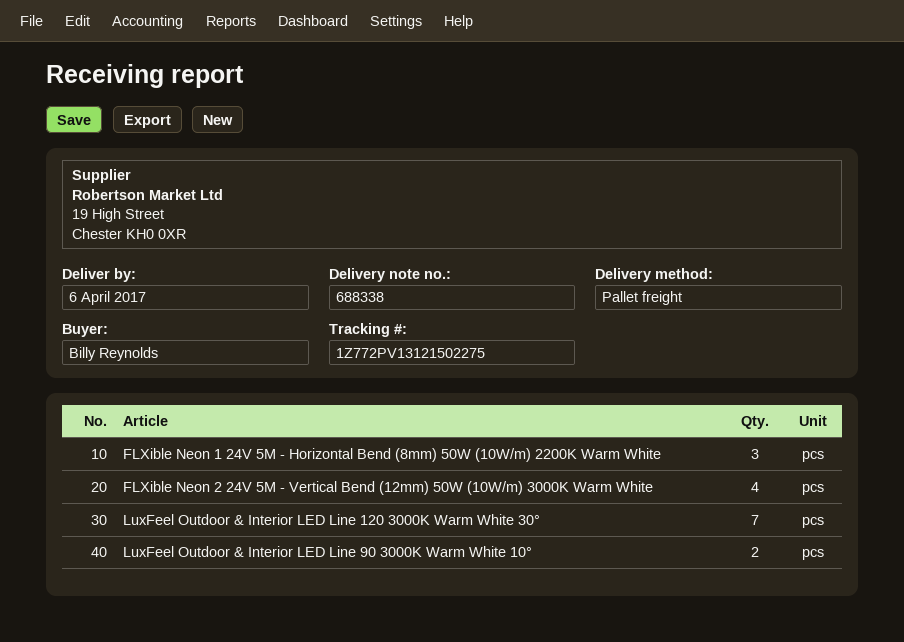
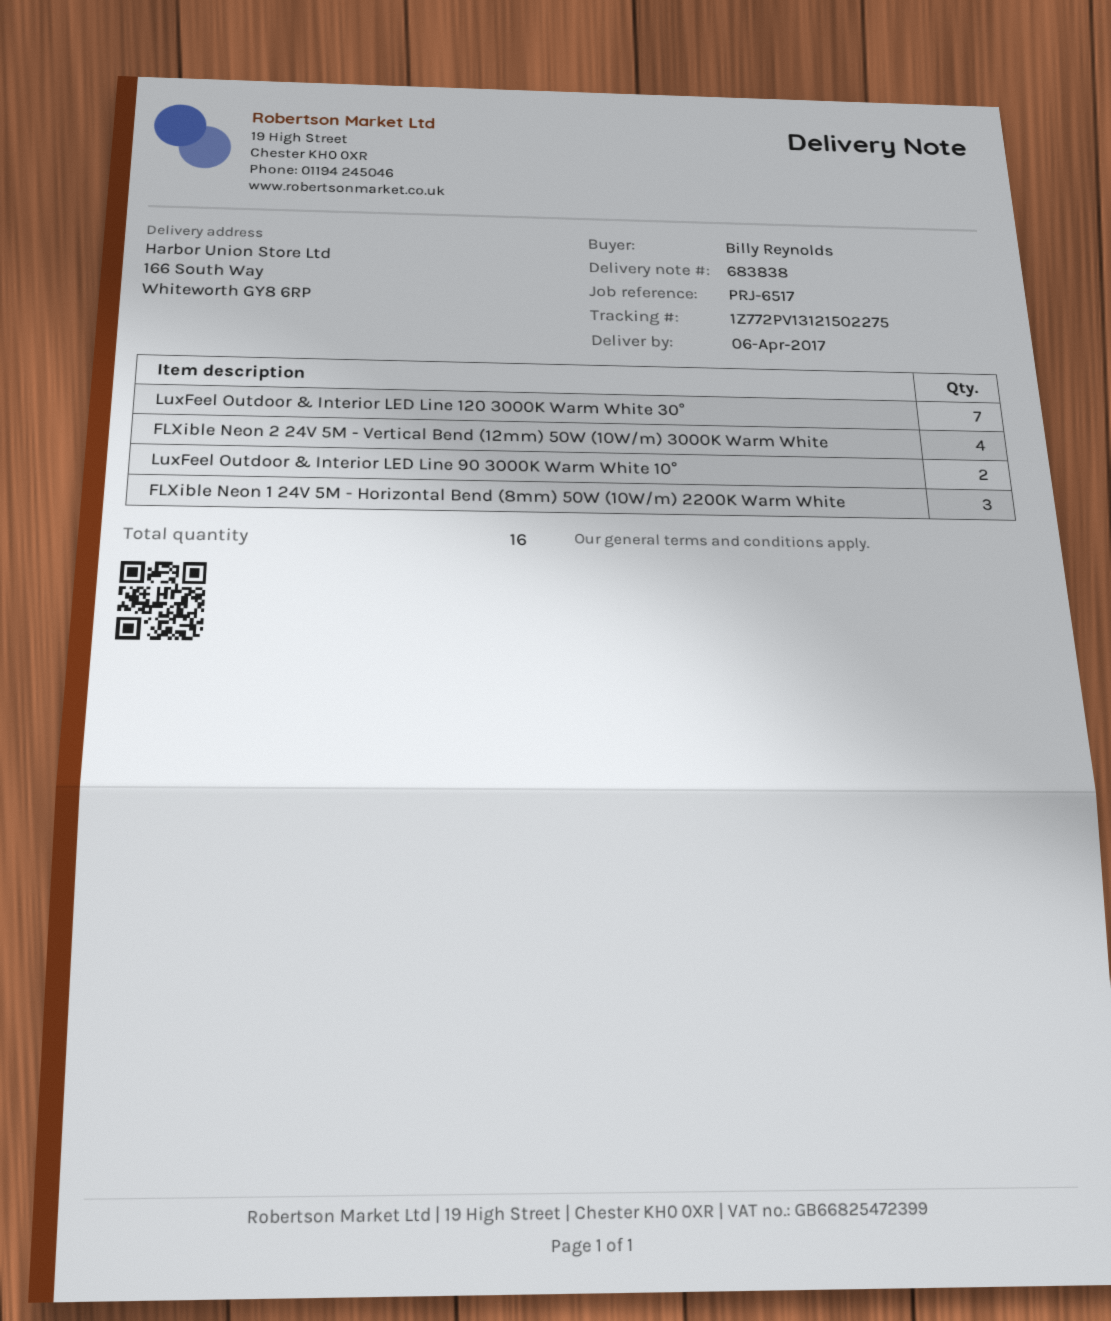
delivery note number: 688338 -> 683838

